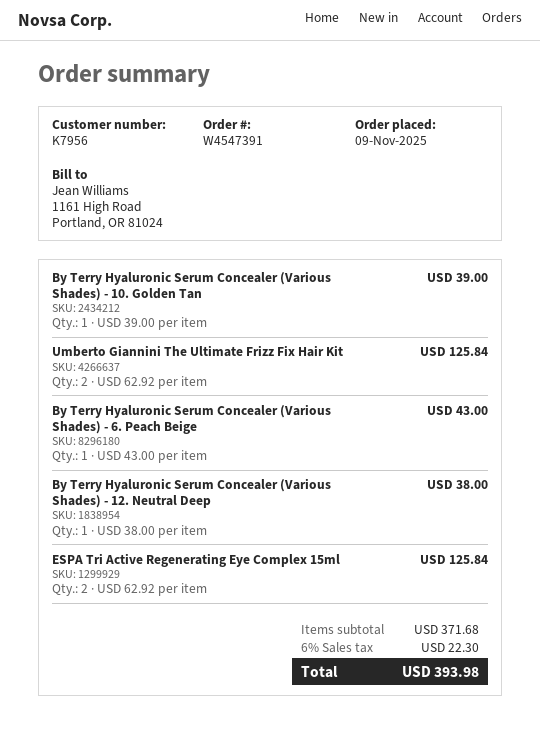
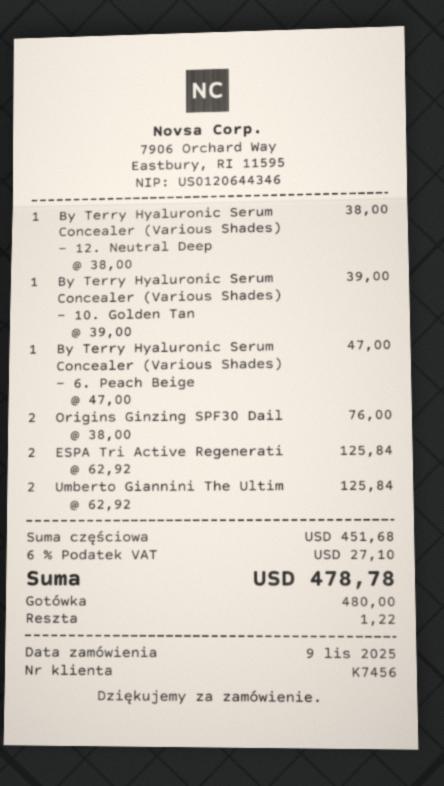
customer number: K7956 -> K7456
By Terry Hyaluronic Serum Concealer (Various Shades) - 6. Peach Beige: 1 x 43.00 = 43.00 -> 1 x 47.00 = 47.00
Origins Ginzing SPF30 Dail: none -> 2 x 38.00 = 76.00
subtotal: 371.68 -> 451.68
tax: 6% = 22.30 -> 6% = 27.10
total: 393.98 -> 478.78

